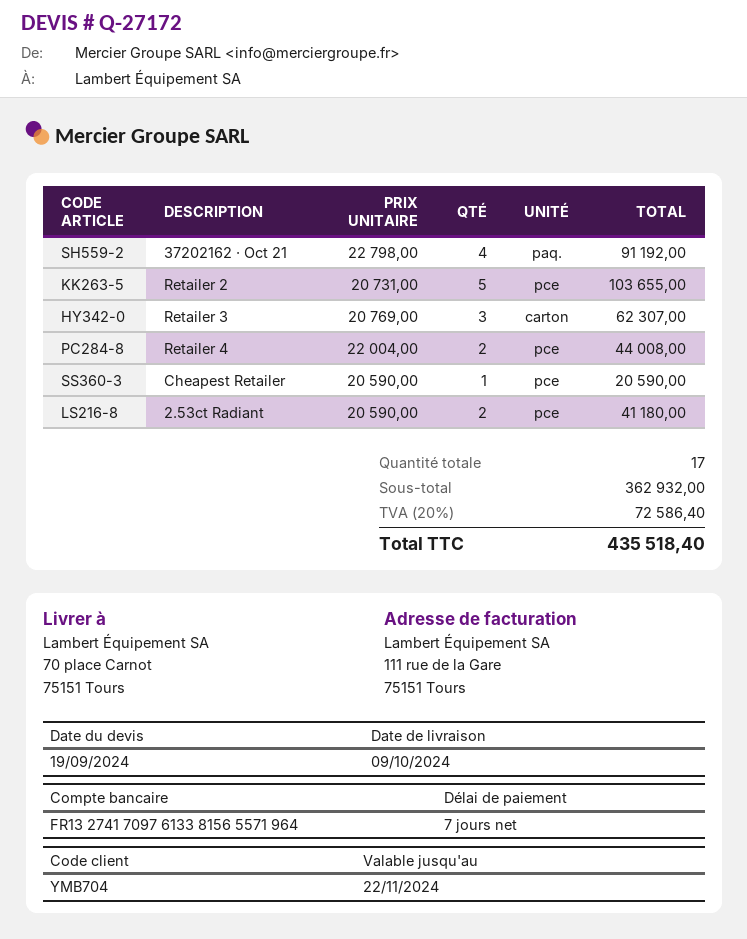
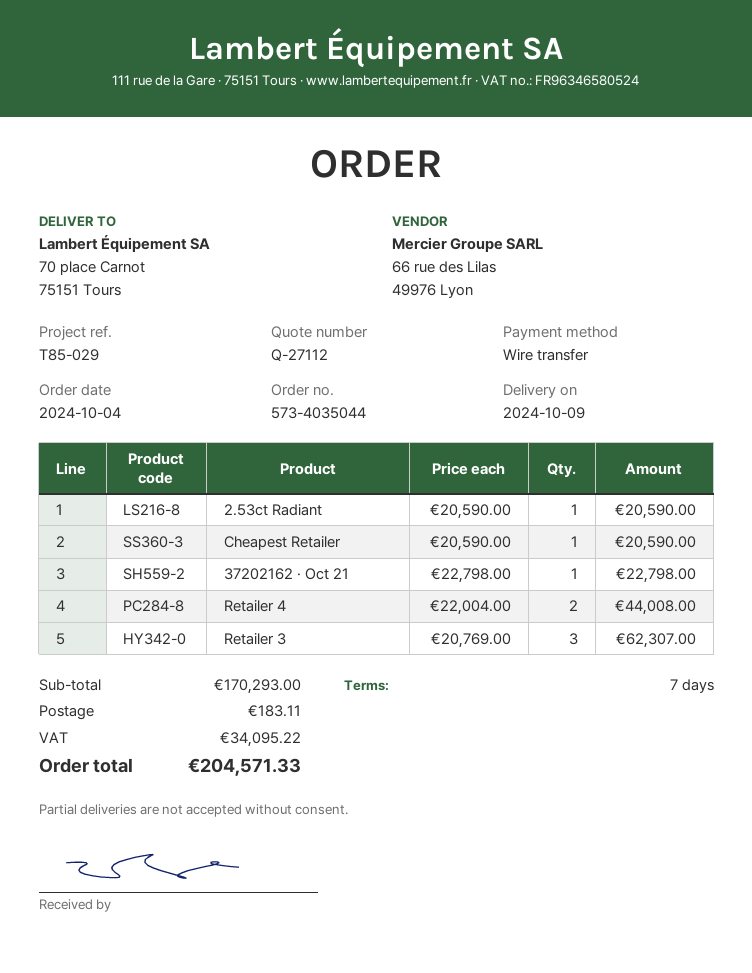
quote number: Q-27172 -> Q-27112
37202162 · Oct 21: 4 x 22798.00 = 91192.00 -> 1 x 22798.00 = 22798.00
Retailer 2: 5 x 20731.00 = 103655.00 -> none
2.53ct Radiant: 2 x 20590.00 = 41180.00 -> 1 x 20590.00 = 20590.00
subtotal: 362932.00 -> 170293.00
shipping: none -> 183.11
tax: 72586.40 -> 34095.22
total: 435518.40 -> 204571.33

